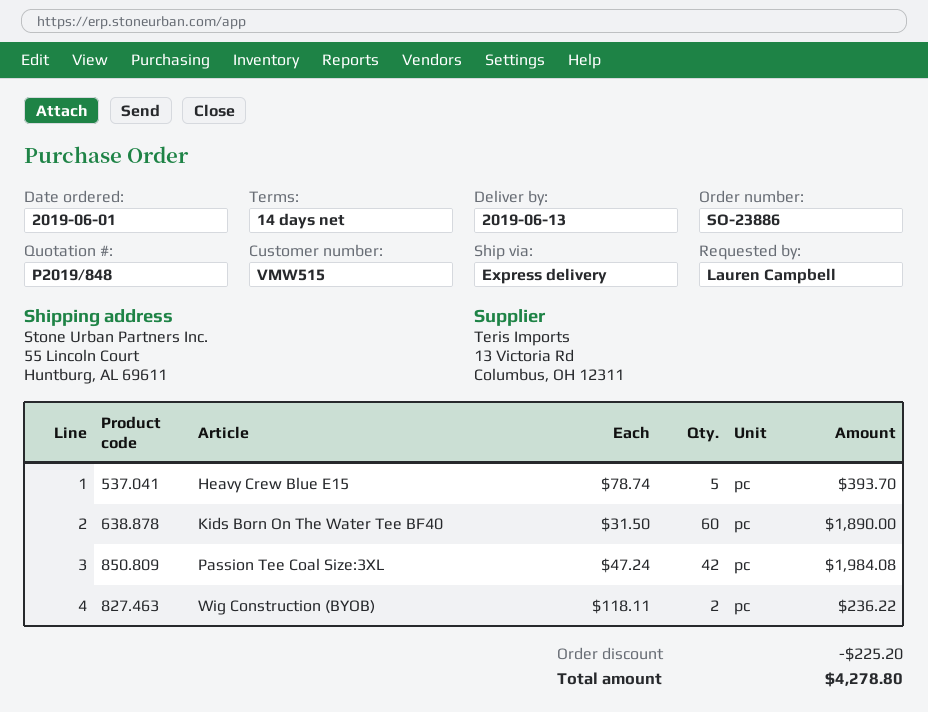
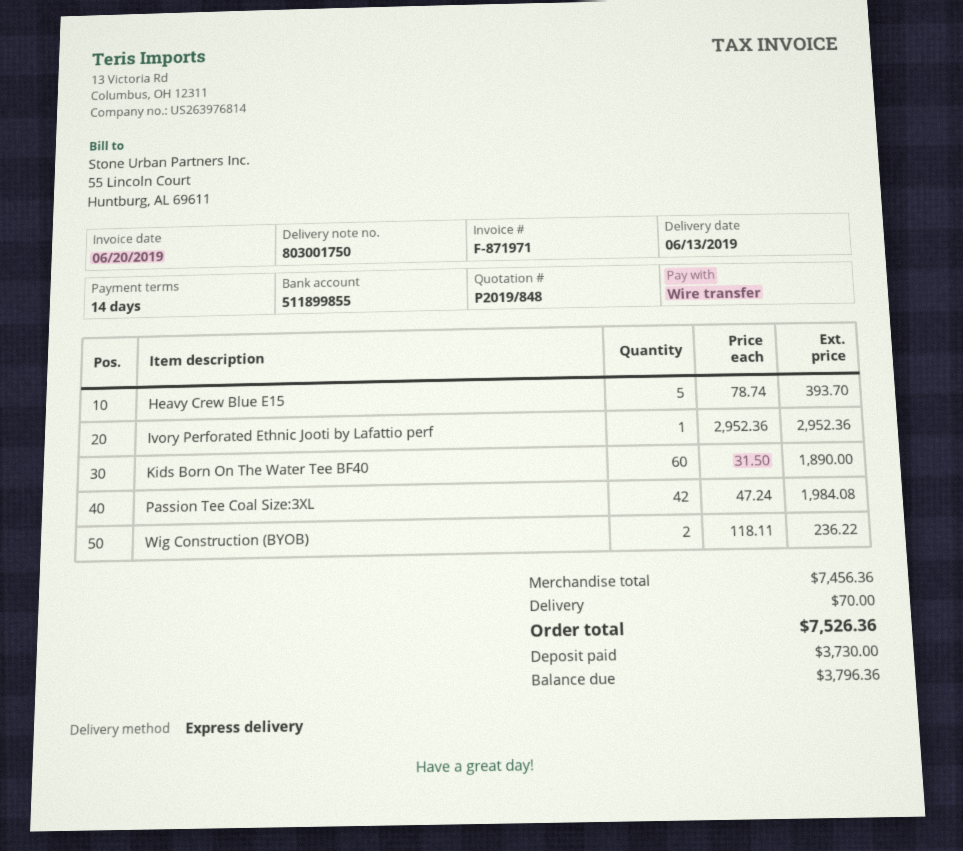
Ivory Perforated Ethnic Jooti by Lafattio perf: none -> 1 x 2952.36 = 2952.36
discount: 225.20 -> none
shipping: none -> 70.00
total: 4278.80 -> 7526.36

